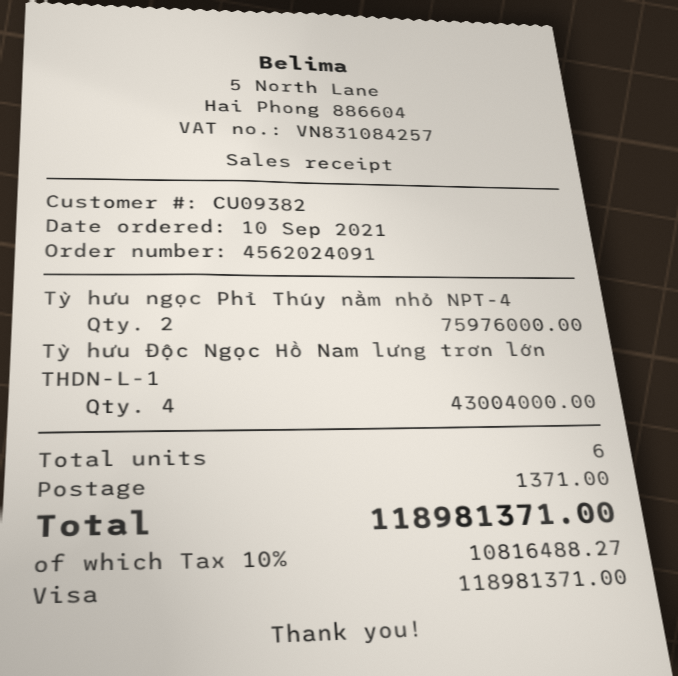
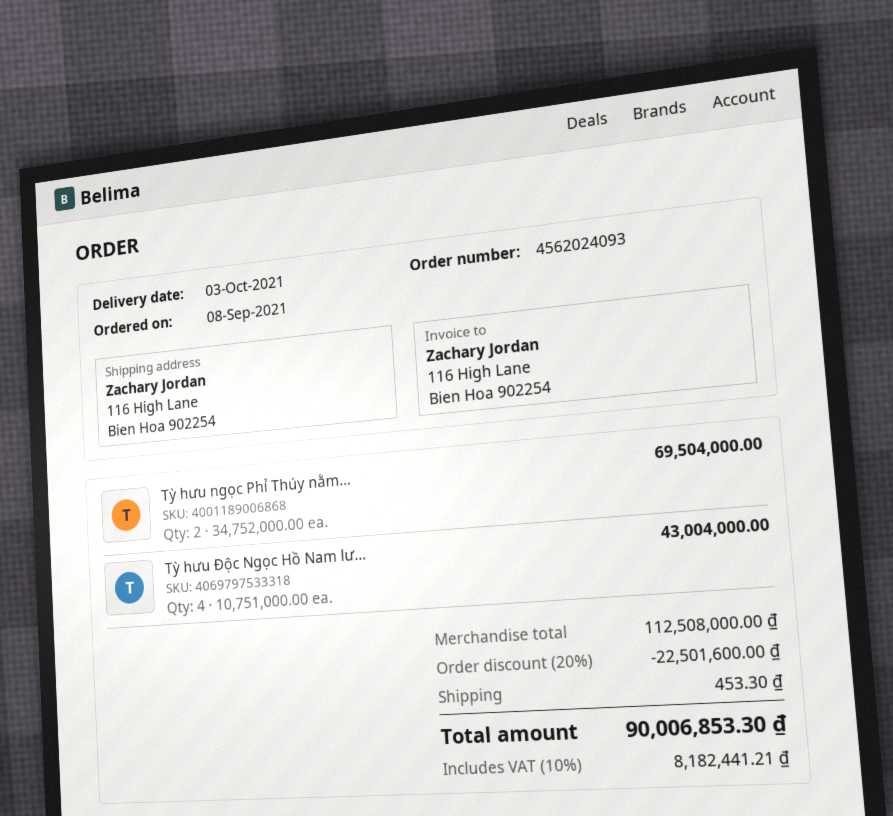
order number: 4562024091 -> 4562024093
order date: 2021-09-10 -> 2021-09-08
Tỳ hưu ngọc Phỉ Thúy nằm nhỏ NPT-4: 2 for 75976000.00 -> 2 for 69504000.00
discount: none -> 20% = 22501600.00
shipping: 1371.00 -> 453.30
tax: 10% = 10816488.27 -> 10% = 8182441.21
total: 118981371.00 -> 90006853.30

